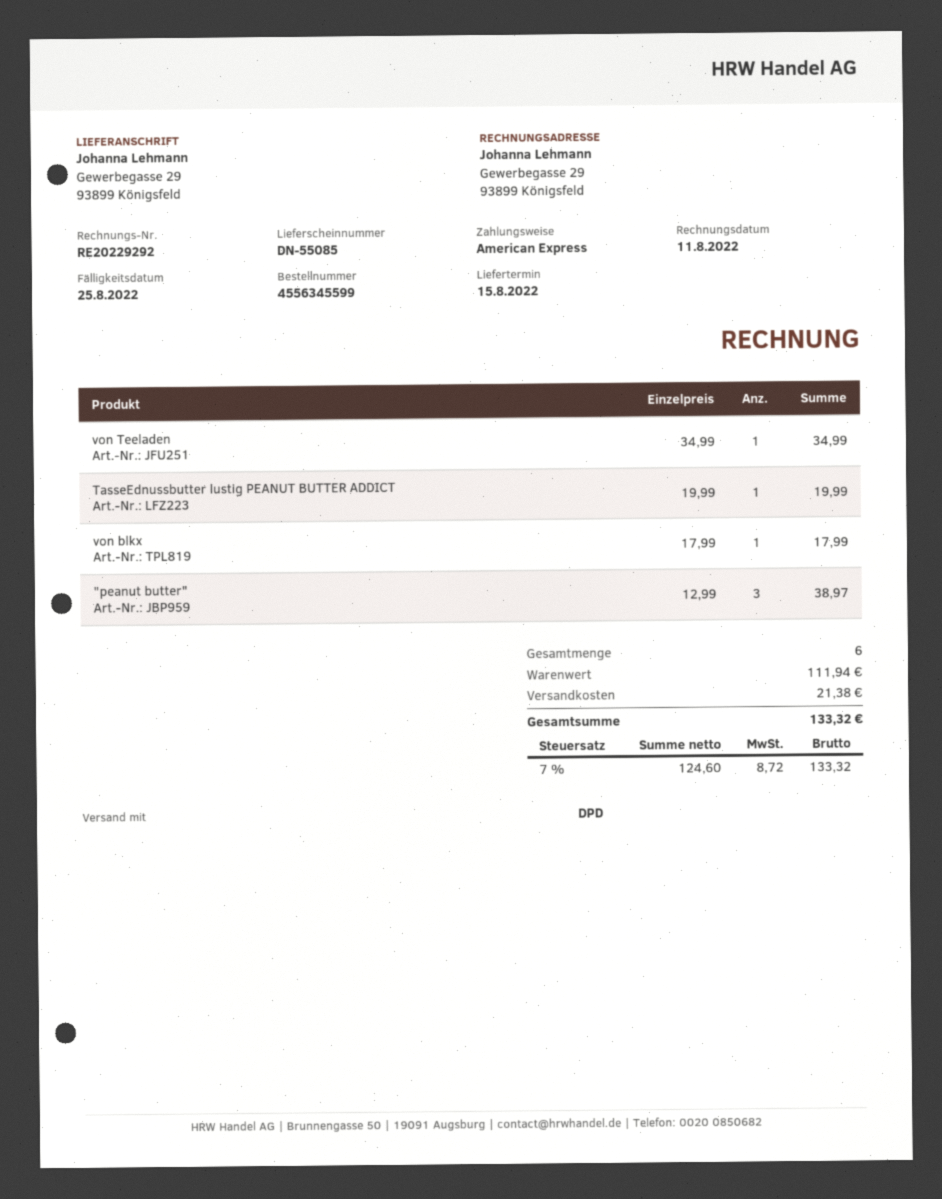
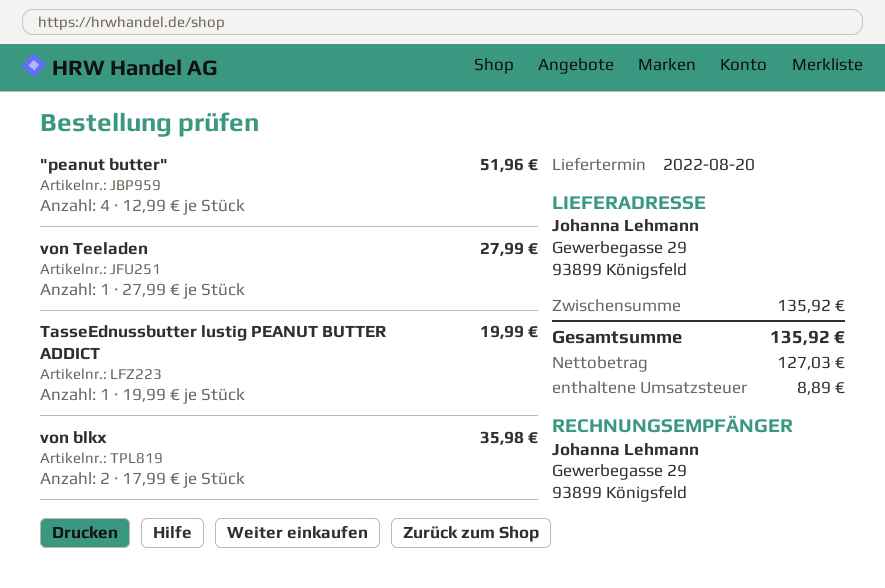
delivery date: 2022-08-15 -> 2022-08-20
von Teeladen: 1 x 34.99 = 34.99 -> 1 x 27.99 = 27.99
von blkx: 1 x 17.99 = 17.99 -> 2 x 17.99 = 35.98
"peanut butter": 3 x 12.99 = 38.97 -> 4 x 12.99 = 51.96
subtotal: 111.94 -> 135.92
shipping: 21.38 -> none
net: 124.60 -> 127.03
tax: 8.72 -> 8.89
total: 133.32 -> 135.92

